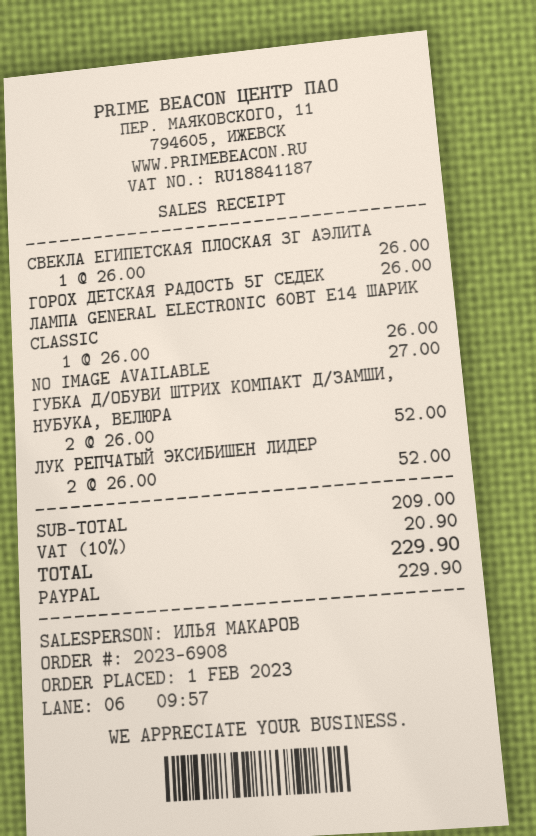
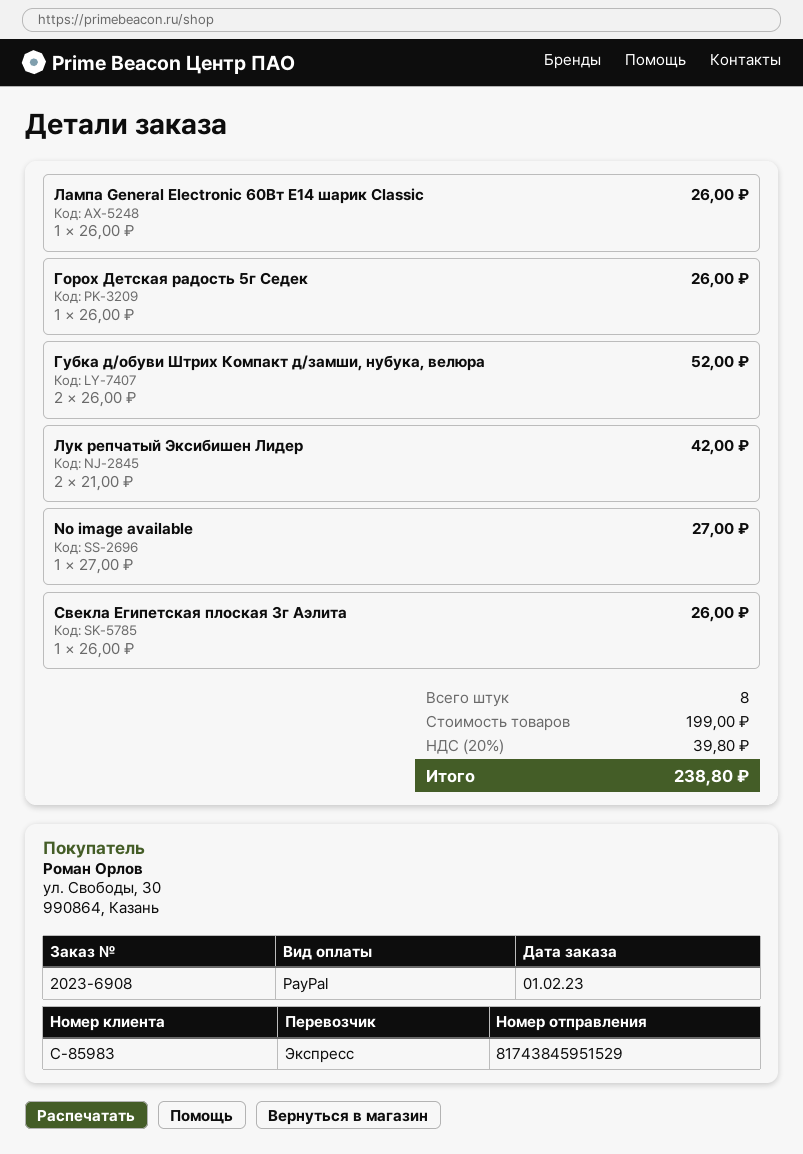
ЛУК РЕПЧАТЫЙ ЭКСИБИШЕН ЛИДЕР: 2 x 26.00 = 52.00 -> 2 x 21.00 = 42.00
subtotal: 209.00 -> 199.00
tax: 10% = 20.90 -> 20% = 39.80
total: 229.90 -> 238.80

